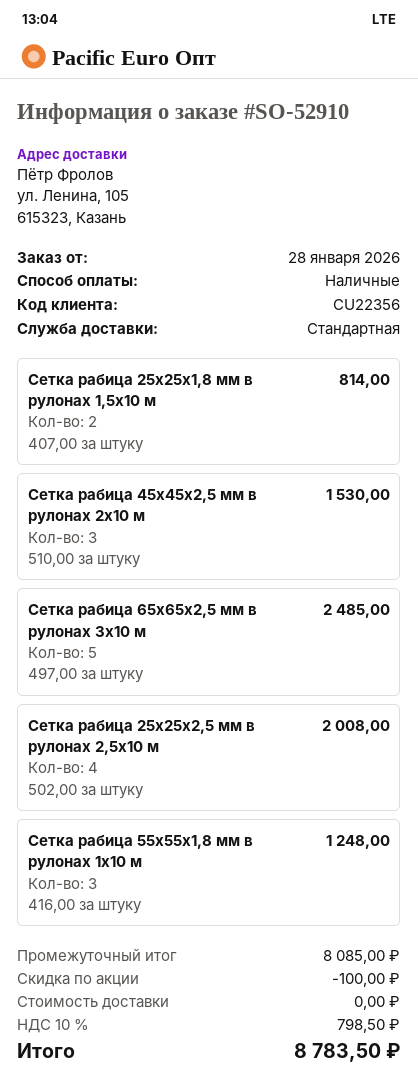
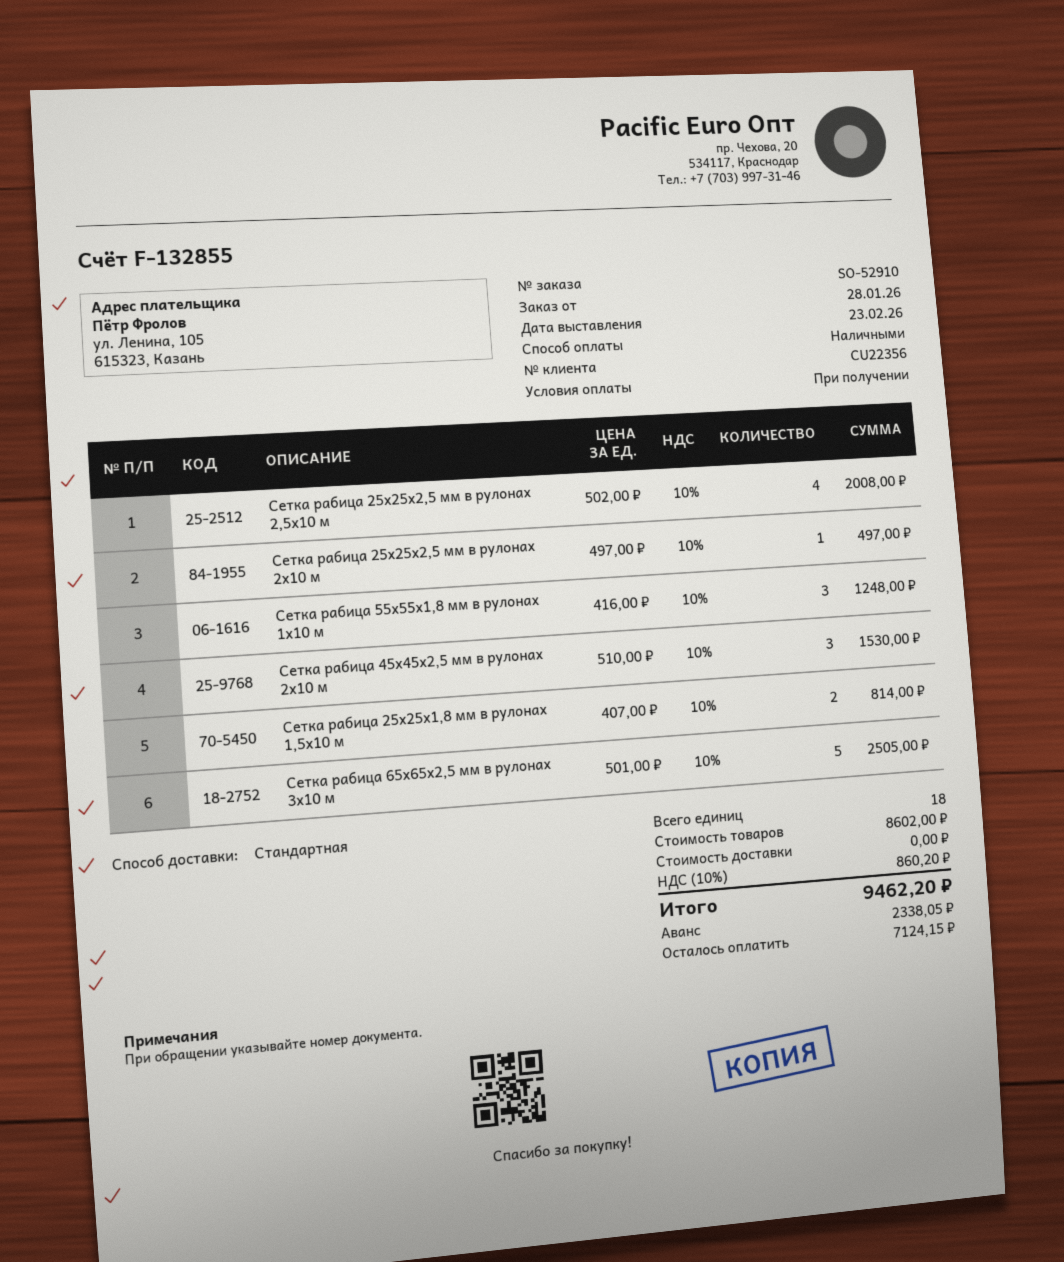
Сетка рабица 65х65х2,5 мм в рулонах 3х10 м: 5 x 497.00 = 2485.00 -> 5 x 501.00 = 2505.00
Сетка рабица 25х25х2,5 мм в рулонах 2х10 м: none -> 1 x 497.00 = 497.00
subtotal: 8085.00 -> 8602.00
discount: 100.00 -> none
tax: 10% = 798.50 -> 10% = 860.20
total: 8783.50 -> 9462.20

